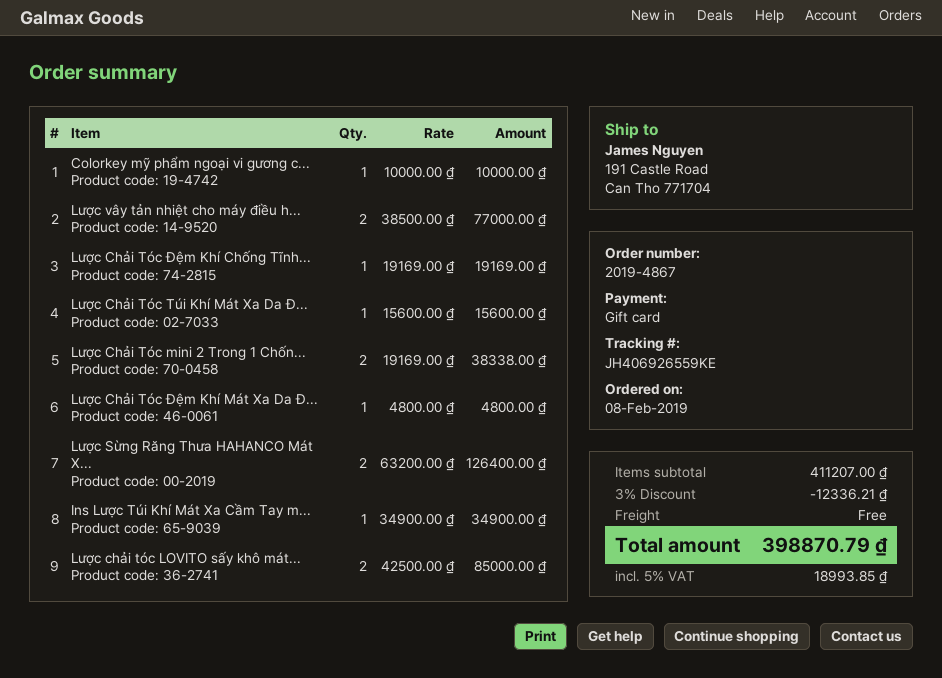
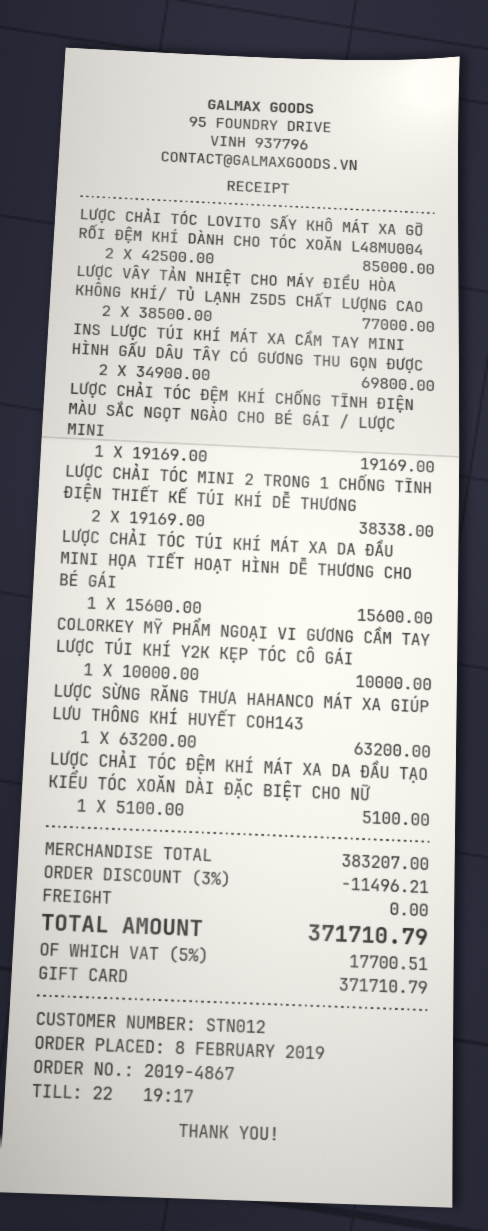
Lược Chải Tóc Đệm Khí Mát Xa Da Đ...: 1 x 4800.00 = 4800.00 -> 1 x 5100.00 = 5100.00
Lược Sừng Răng Thưa HAHANCO Mát X...: 2 x 63200.00 = 126400.00 -> 1 x 63200.00 = 63200.00
Ins Lược Túi Khí Mát Xa Cầm Tay m...: 1 x 34900.00 = 34900.00 -> 2 x 34900.00 = 69800.00
subtotal: 411207.00 -> 383207.00
discount: 3% = 12336.21 -> 3% = 11496.21
tax: 5% = 18993.85 -> 5% = 17700.51
total: 398870.79 -> 371710.79

